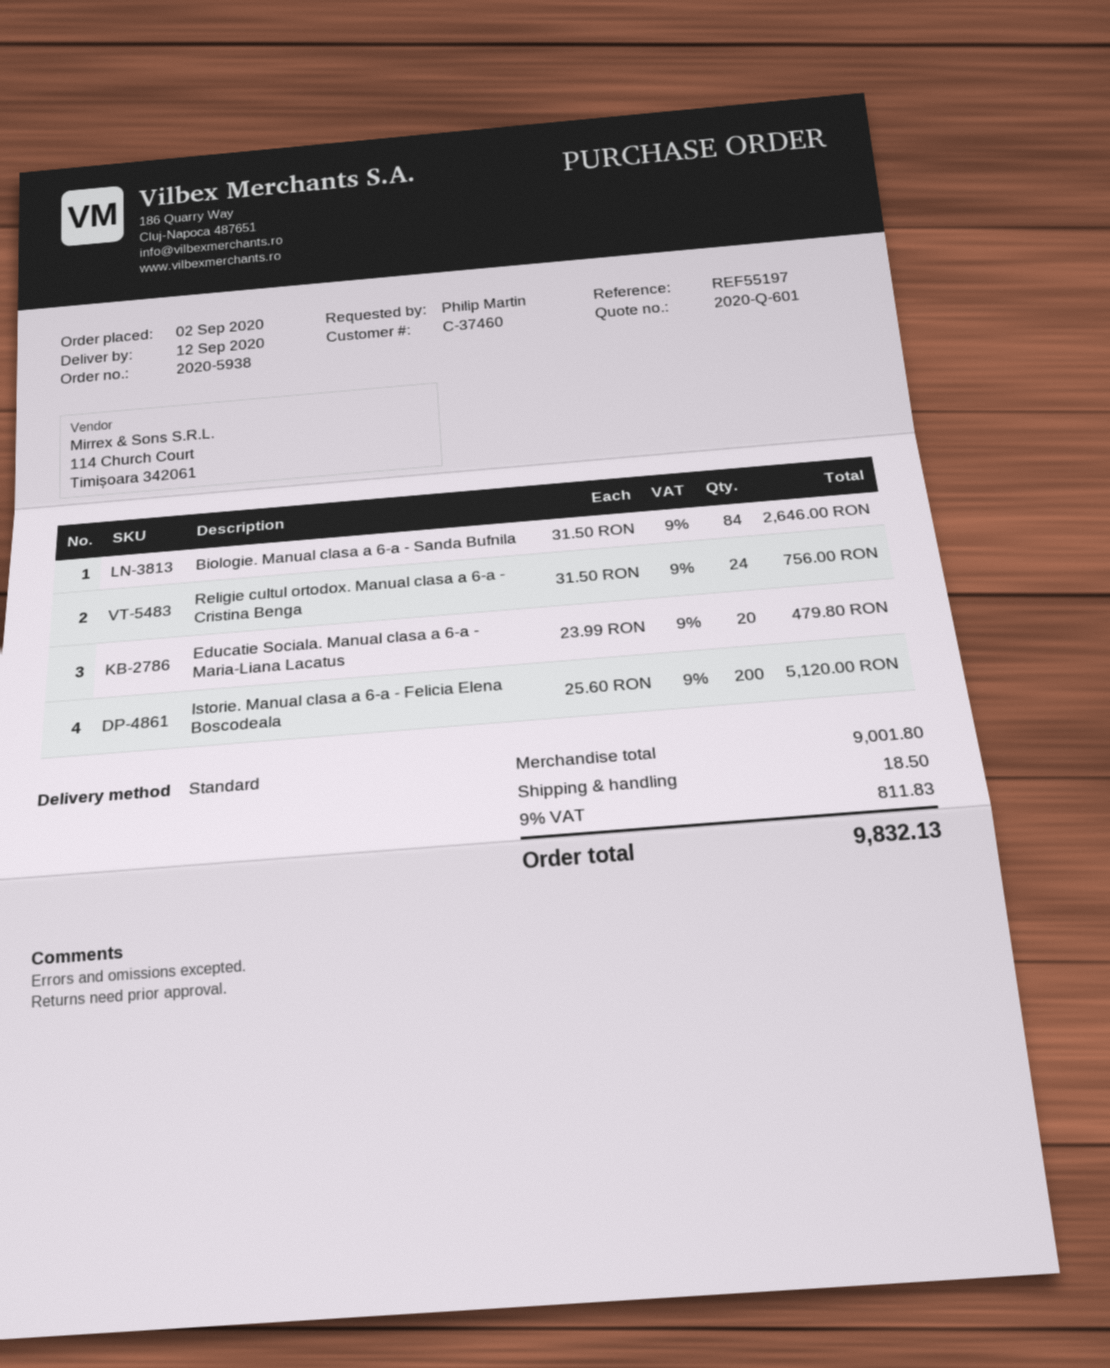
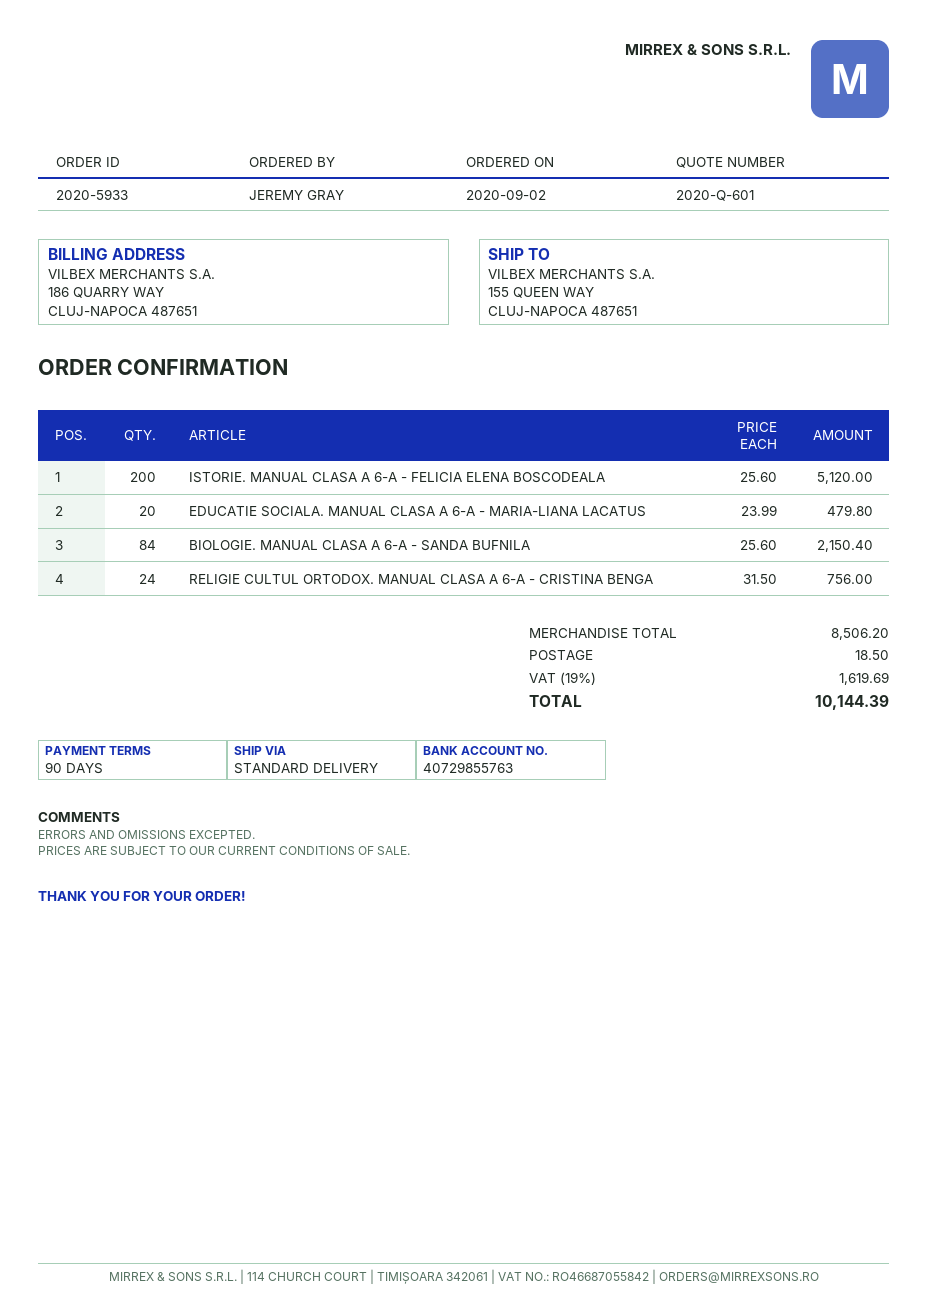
order number: 2020-5938 -> 2020-5933
ordered by: Philip Martin -> JEREMY GRAY
Biologie. Manual clasa a 6-a - Sanda Bufnila: 84 x 31.50 = 2646.00 -> 84 x 25.60 = 2150.40
subtotal: 9001.80 -> 8506.20
tax: 9% = 811.83 -> 19% = 1619.69
total: 9832.13 -> 10144.39

